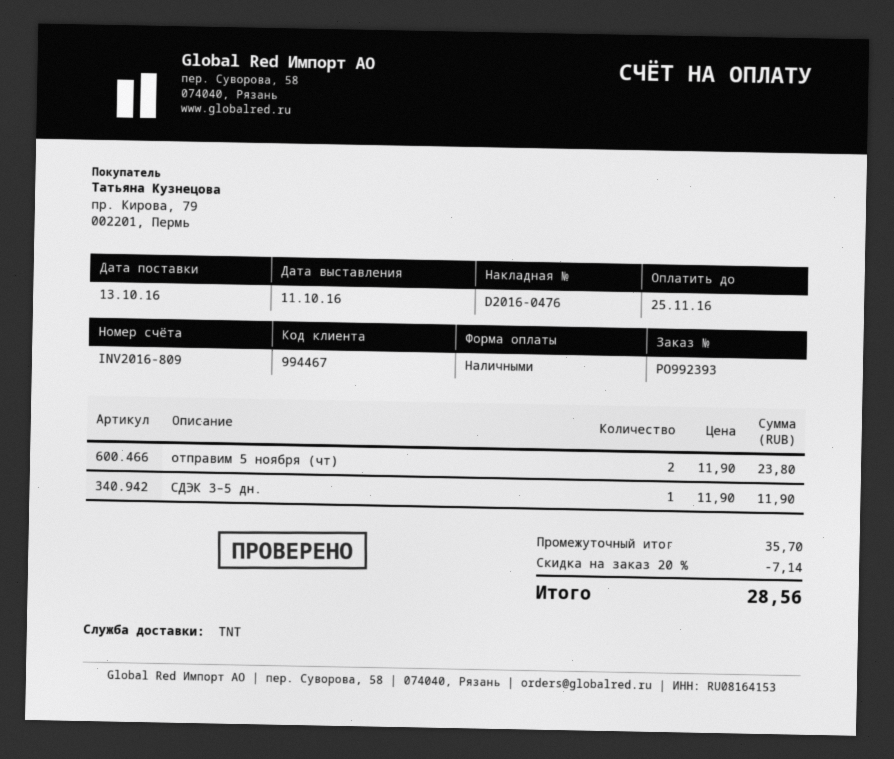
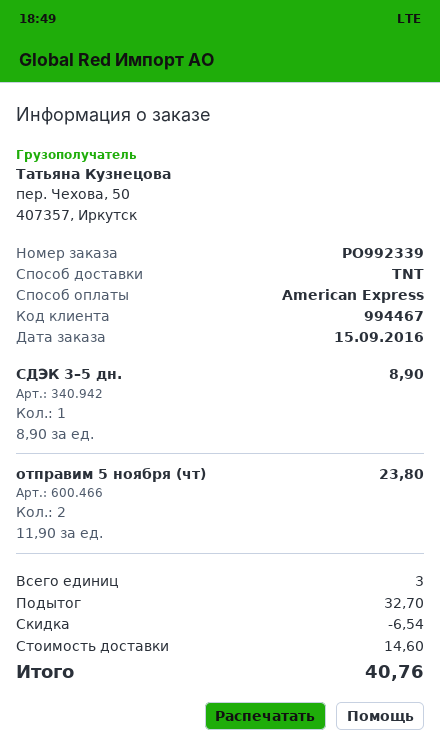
order number: PO992393 -> PO992339
payment method: cash -> American Express
СДЭК 3–5 дн.: 1 x 11.90 = 11.90 -> 1 x 8.90 = 8.90
subtotal: 35.70 -> 32.70
discount: 7.14 -> 6.54
shipping: none -> 14.60
total: 28.56 -> 40.76

